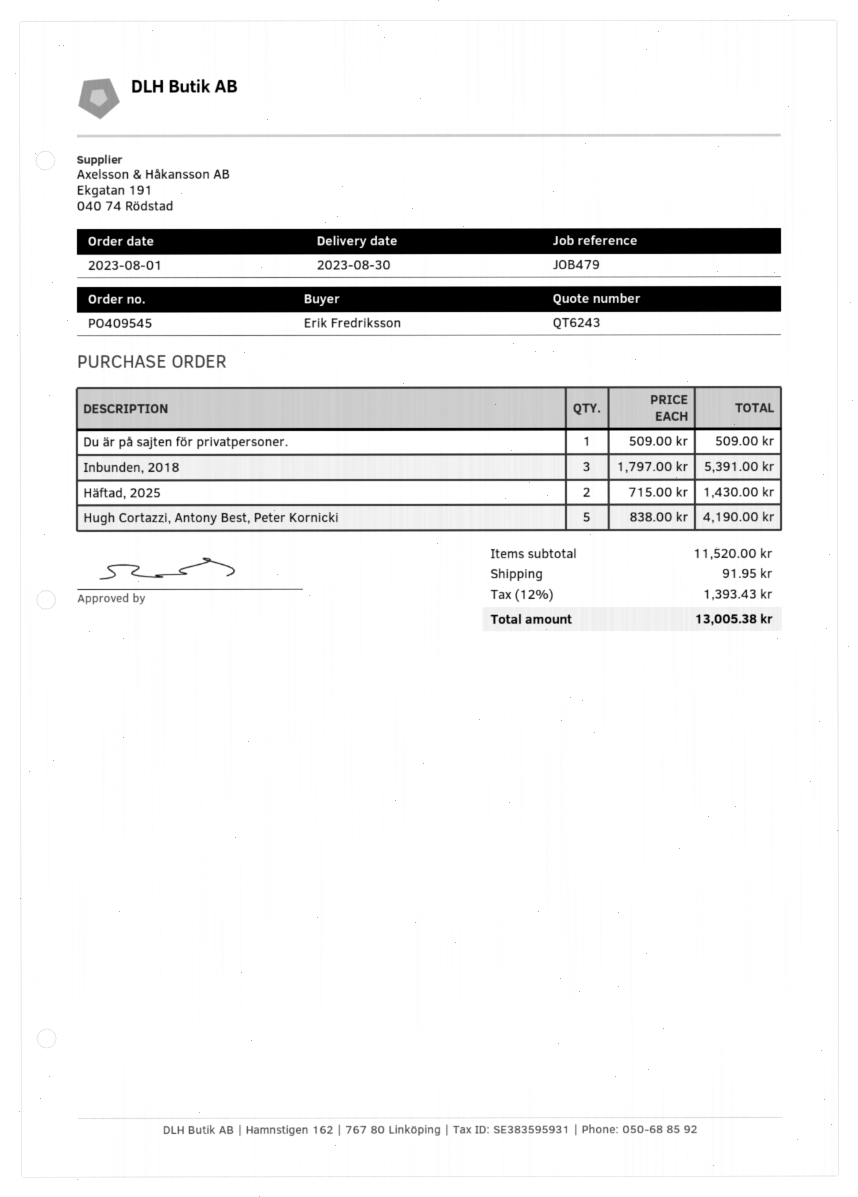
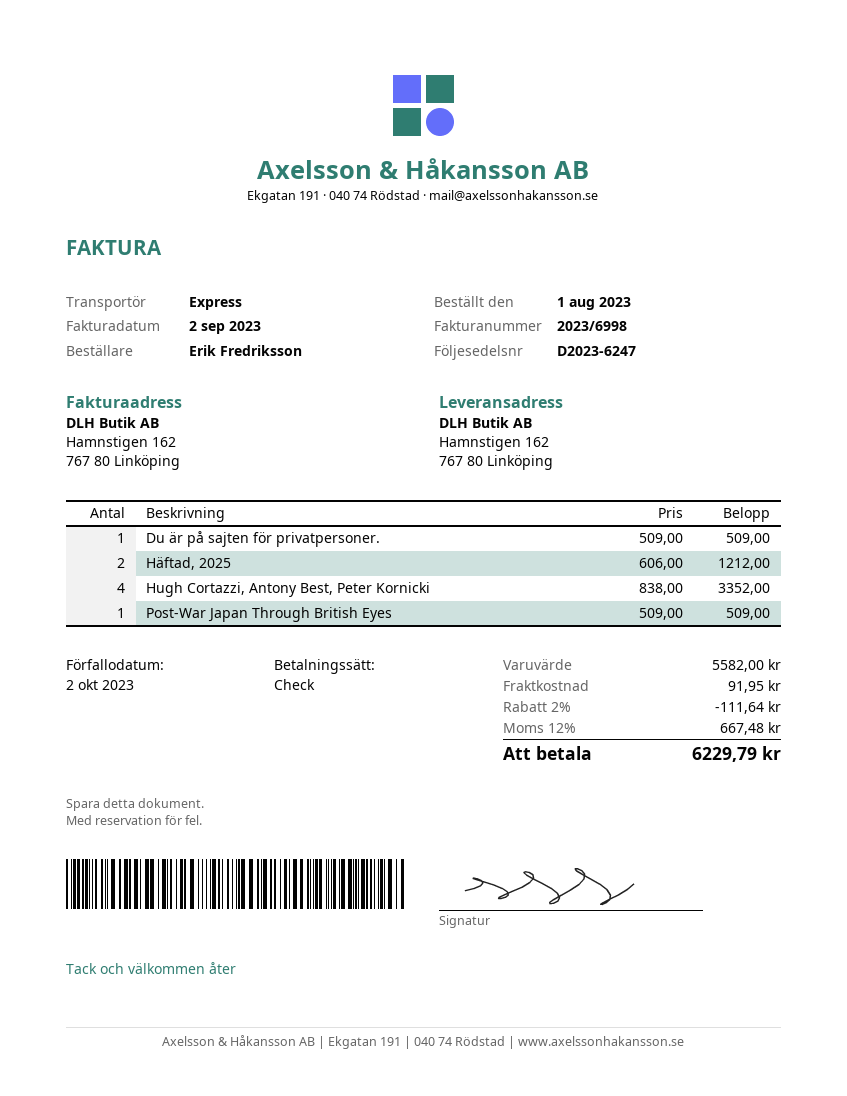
Inbunden, 2018: 3 x 1797.00 = 5391.00 -> none
Häftad, 2025: 2 x 715.00 = 1430.00 -> 2 x 606.00 = 1212.00
Hugh Cortazzi, Antony Best, Peter Kornicki: 5 x 838.00 = 4190.00 -> 4 x 838.00 = 3352.00
Post-War Japan Through British Eyes: none -> 1 x 509.00 = 509.00
subtotal: 11520.00 -> 5582.00
discount: none -> 2% = 111.64
tax: 12% = 1393.43 -> 12% = 667.48
total: 13005.38 -> 6229.79

